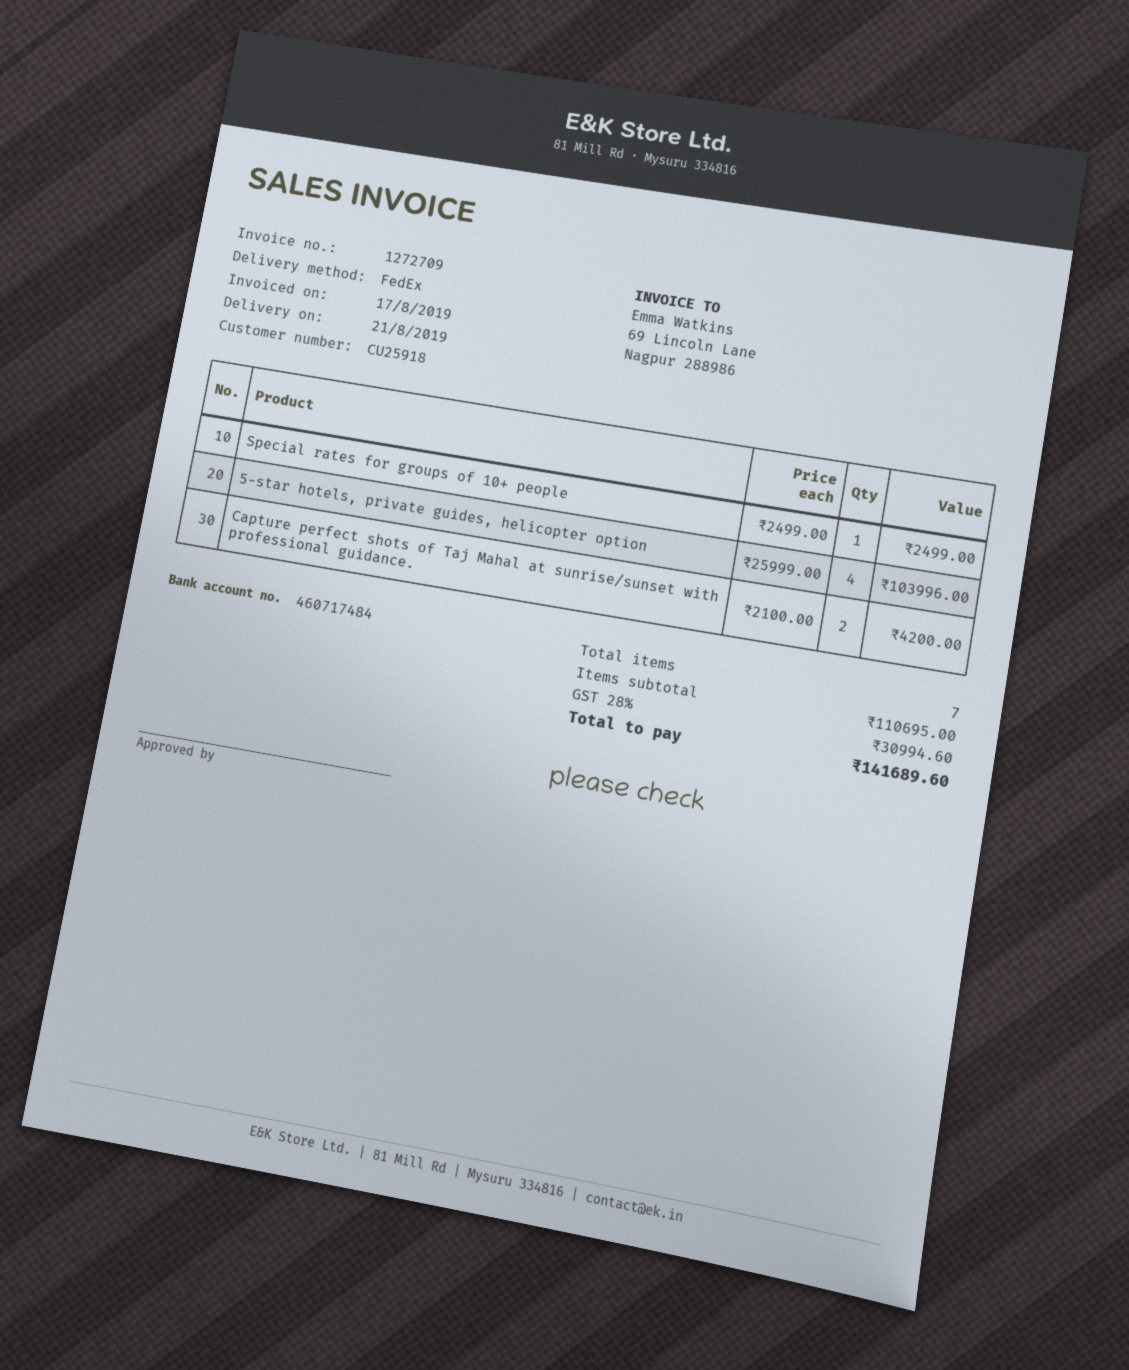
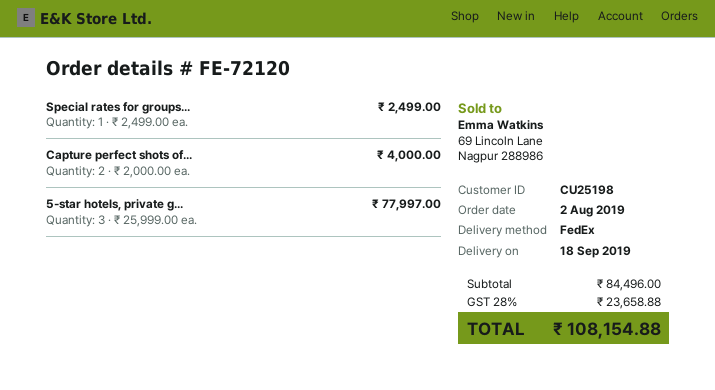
delivery date: 2019-08-21 -> 2019-09-18
customer number: CU25918 -> CU25198
5-star hotels, private guides, helicopter option: 4 x 25999.00 = 103996.00 -> 3 x 25999.00 = 77997.00
Capture perfect shots of Taj Mahal at sunrise/sunset with professional guidance.: 2 x 2100.00 = 4200.00 -> 2 x 2000.00 = 4000.00
subtotal: 110695.00 -> 84496.00
tax: 28% = 30994.60 -> 28% = 23658.88
total: 141689.60 -> 108154.88

